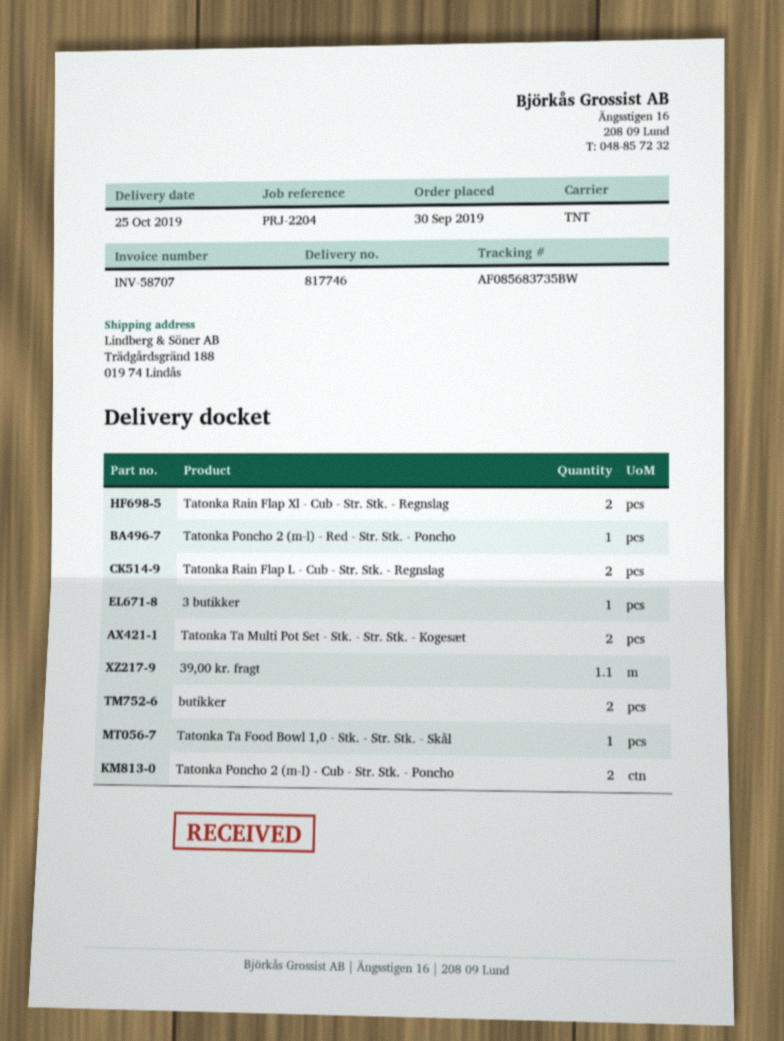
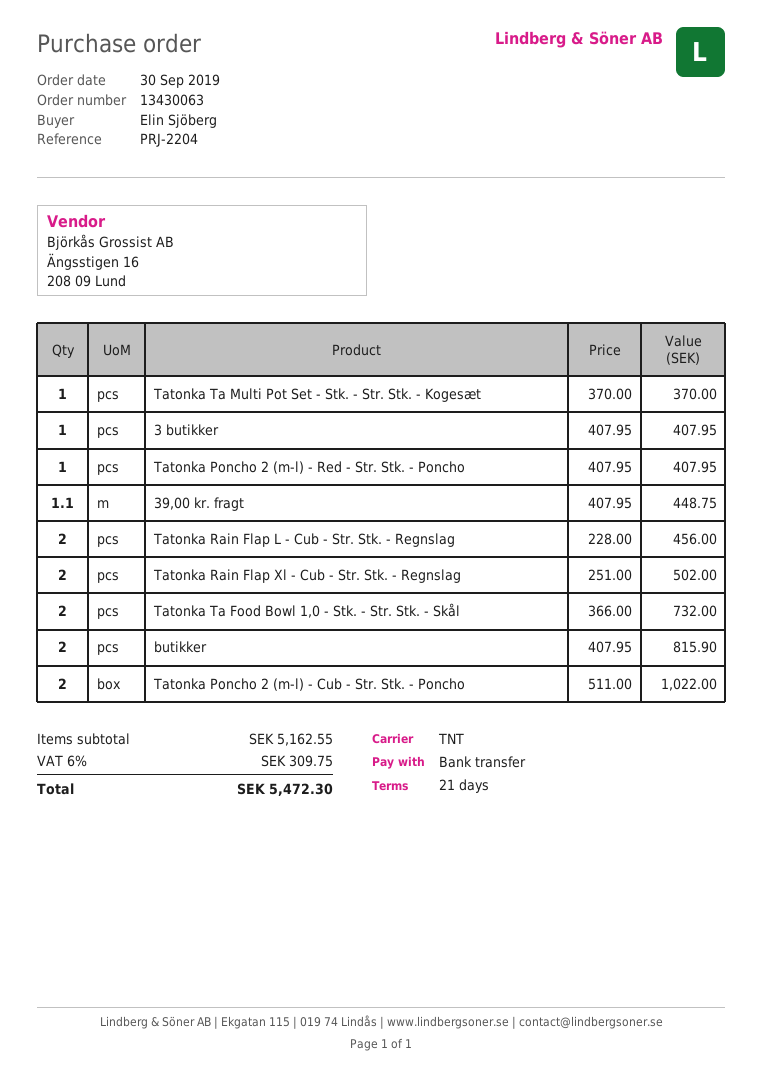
Tatonka Ta Multi Pot Set - Stk. - Str. Stk. - Kogesæt: 2 -> 1
Tatonka Ta Food Bowl 1,0 - Stk. - Str. Stk. - Skål: 1 -> 2

